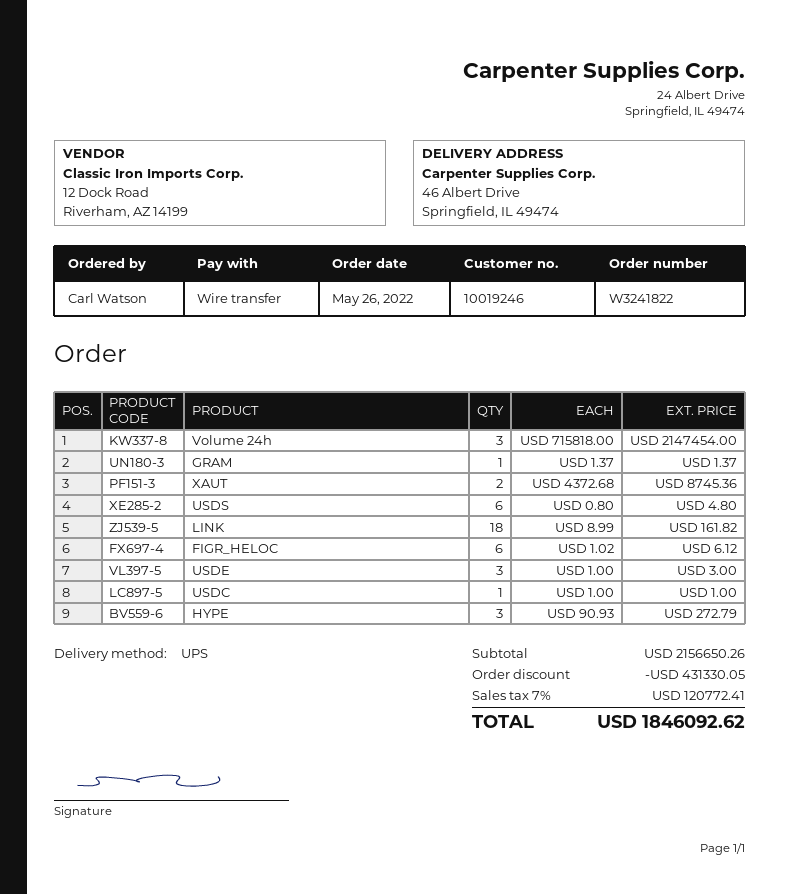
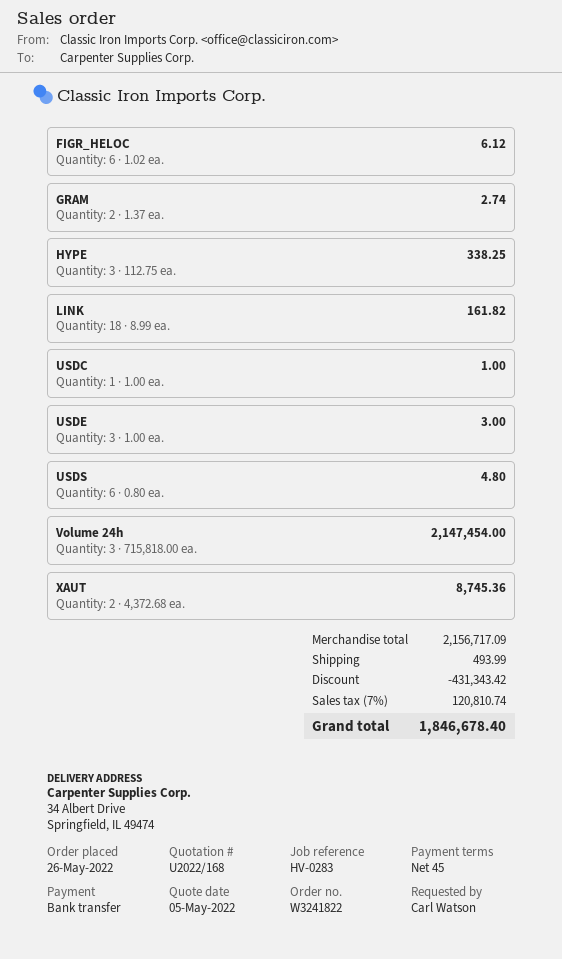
ship to: 46 Albert Drive, Springfield, IL 49474 -> 34 Albert Drive, Springfield, IL 49474
GRAM: 1 x 1.37 = 1.37 -> 2 x 1.37 = 2.74
HYPE: 3 x 90.93 = 272.79 -> 3 x 112.75 = 338.25
subtotal: 2156650.26 -> 2156717.09
discount: 431330.05 -> 431343.42
shipping: none -> 493.99
tax: 7% = 120772.41 -> 7% = 120810.74
total: 1846092.62 -> 1846678.40

